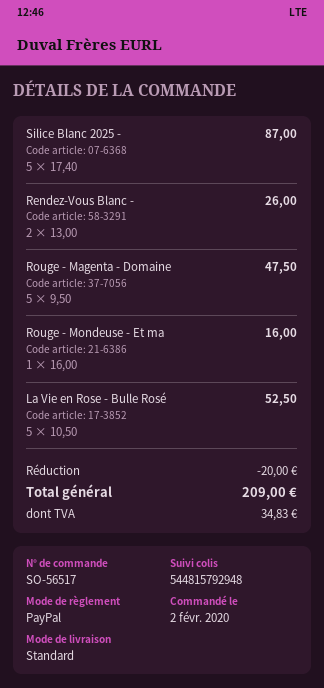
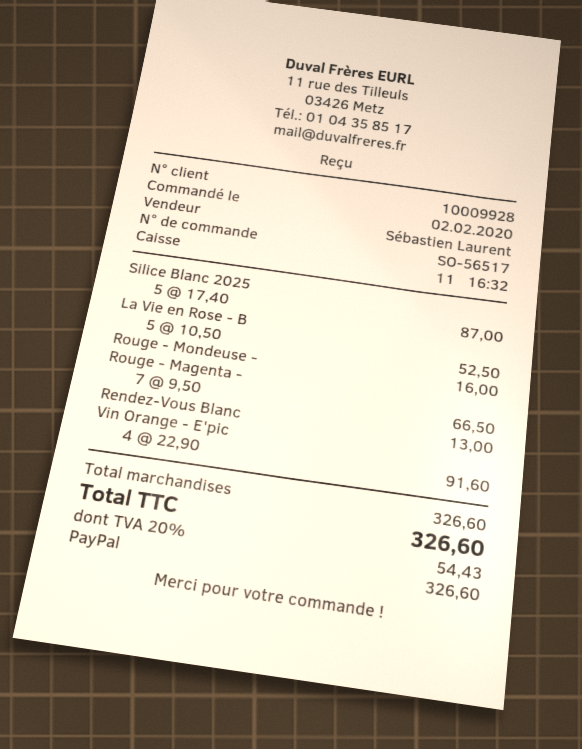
Rendez-Vous Blanc -: 2 x 13.00 = 26.00 -> 1 x 13.00 = 13.00
Rouge - Magenta - Domaine: 5 x 9.50 = 47.50 -> 7 x 9.50 = 66.50
Vin Orange - E'pic: none -> 4 x 22.90 = 91.60
discount: 20.00 -> none
tax: 34.83 -> 54.43
total: 209.00 -> 326.60

